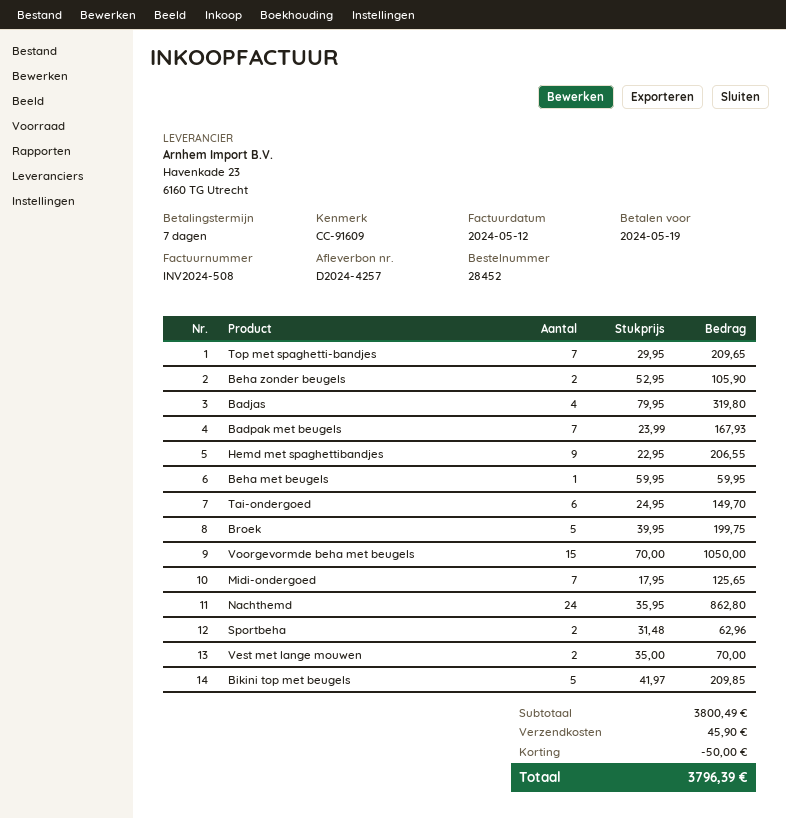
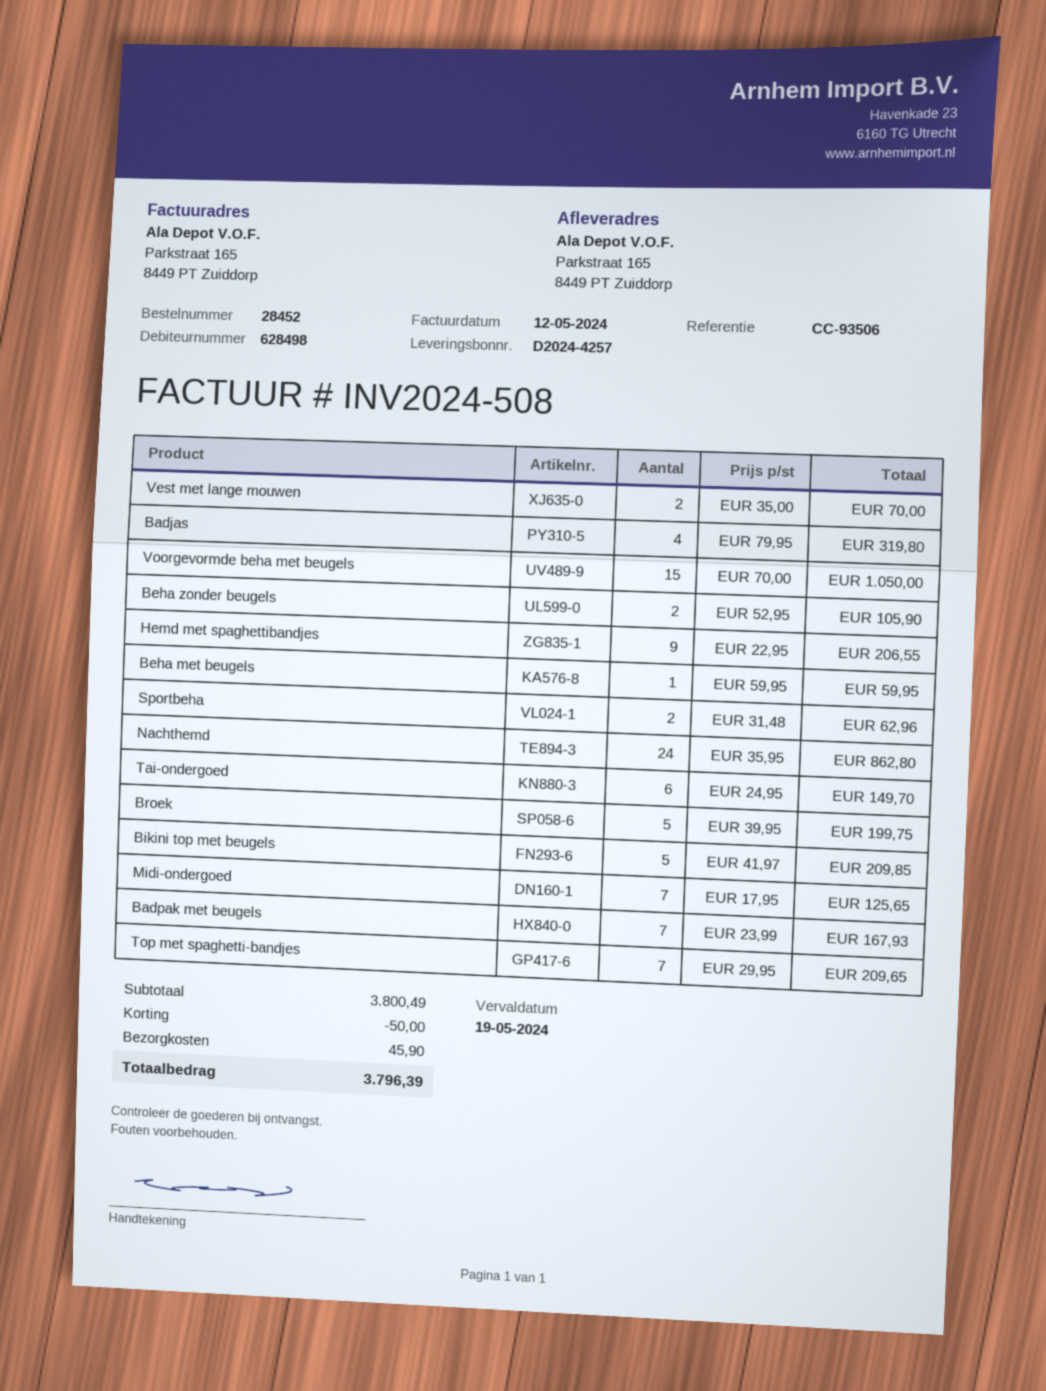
reference: CC-91609 -> CC-93506

